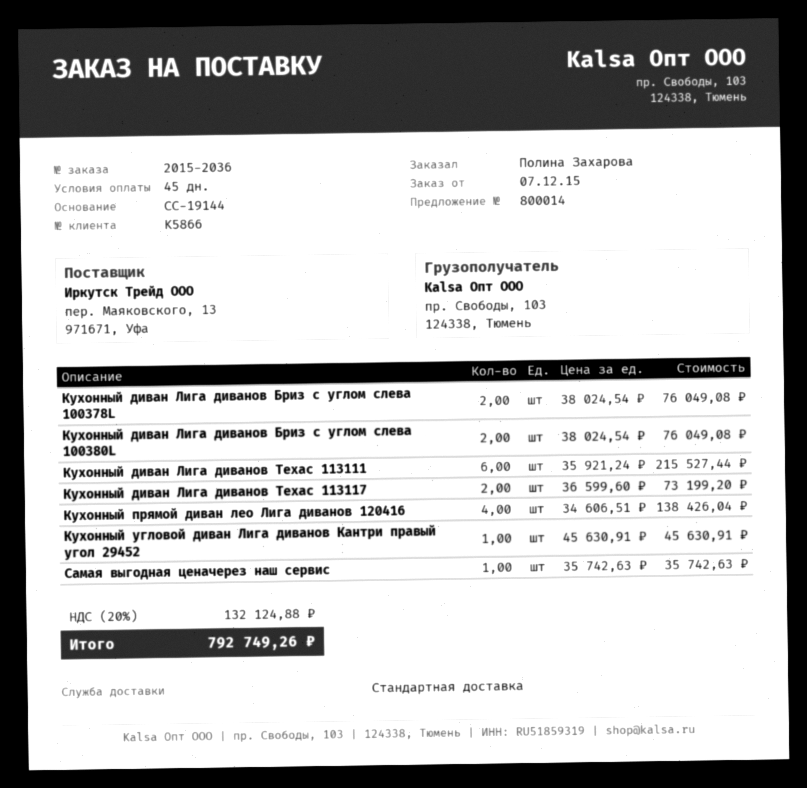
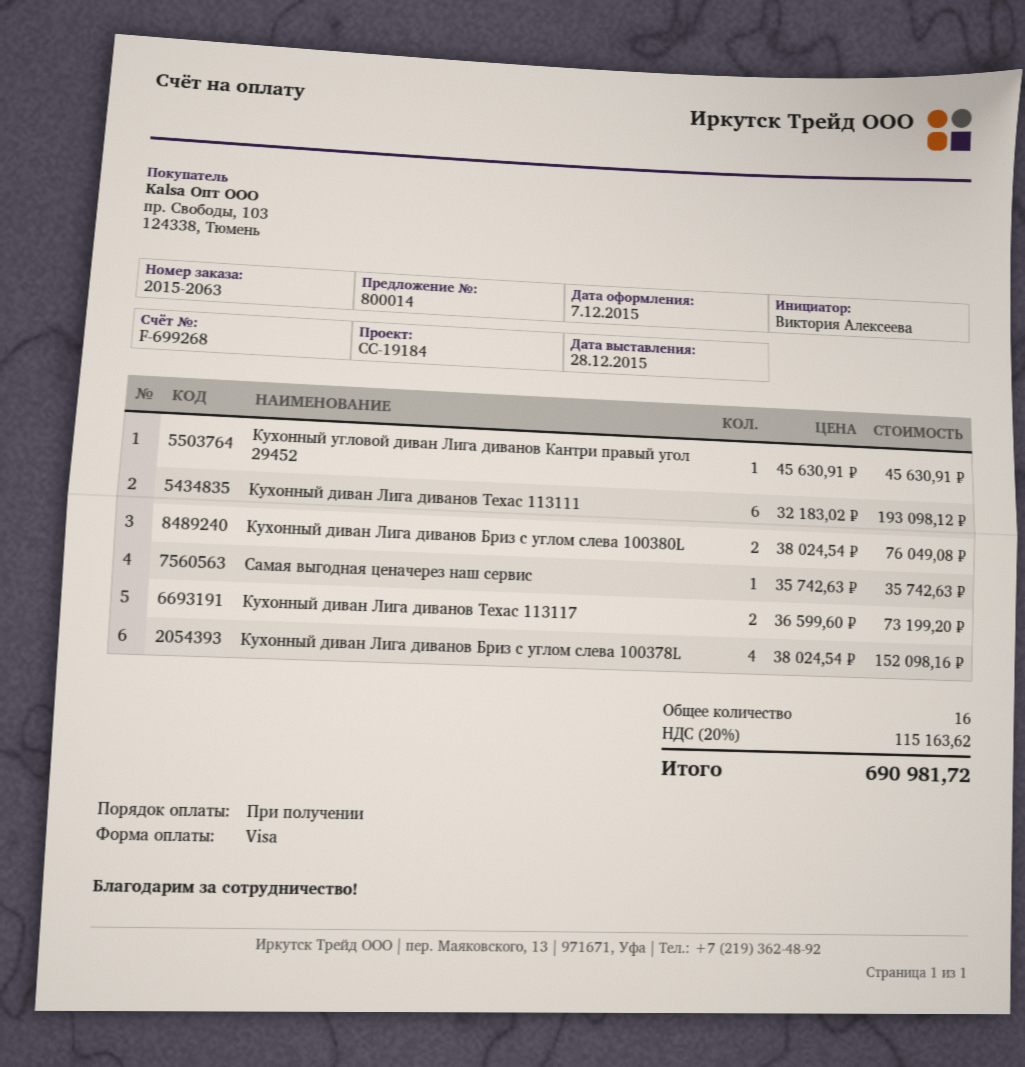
order number: 2015-2036 -> 2015-2063
payment terms: 45 days -> on receipt
reference: CC-19144 -> CC-19184
ordered by: Полина Захарова -> Виктория Алексеева
Кухонный диван Лига диванов Бриз с углом слева 100378L: 2 x 38024.54 = 76049.08 -> 4 x 38024.54 = 152098.16
Кухонный диван Лига диванов Техас 113111: 6 x 35921.24 = 215527.44 -> 6 x 32183.02 = 193098.12
Кухонный прямой диван лео Лига диванов 120416: 4 x 34606.51 = 138426.04 -> none
tax: 20% = 132124.88 -> 20% = 115163.62
total: 792749.26 -> 690981.72

